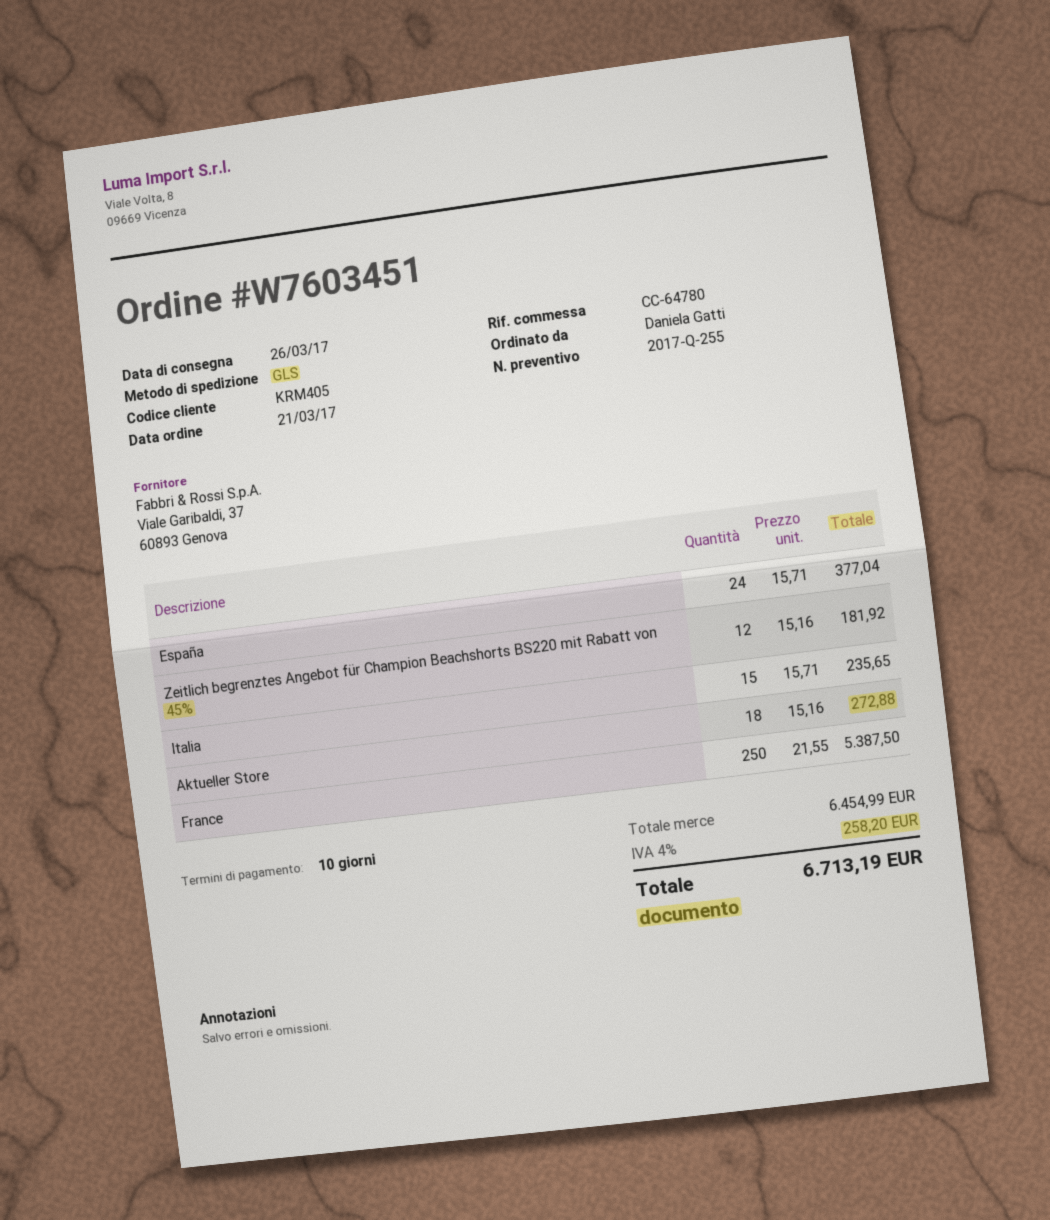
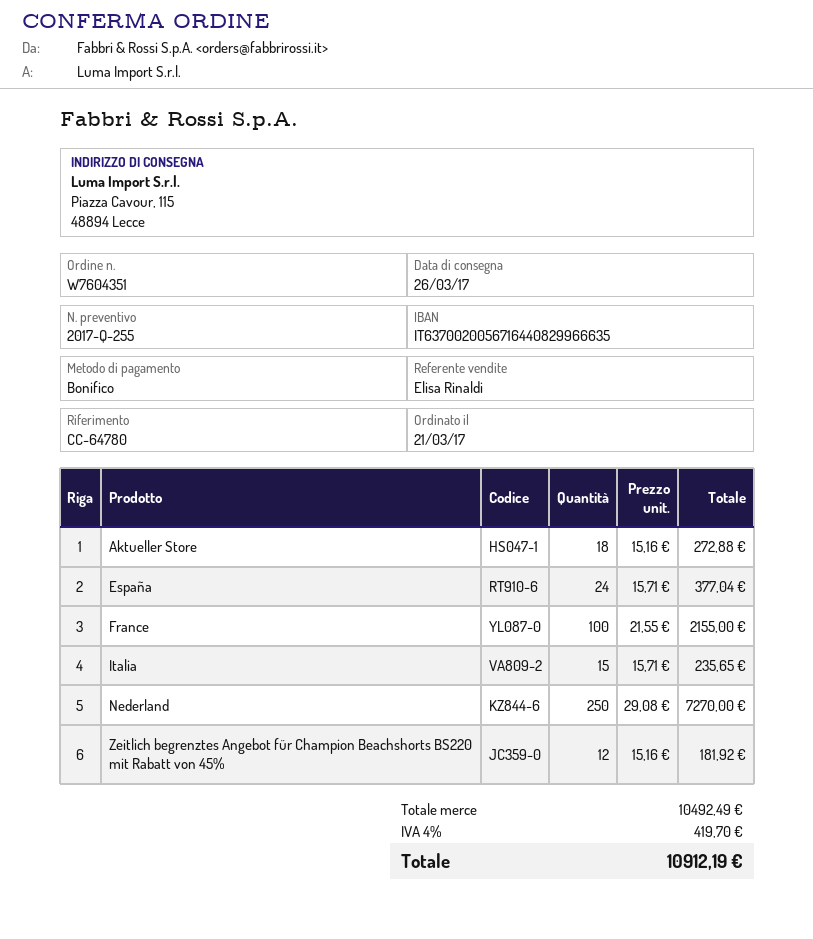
order number: W7603451 -> W7604351
France: 250 x 21.55 = 5387.50 -> 100 x 21.55 = 2155.00
Nederland: none -> 250 x 29.08 = 7270.00
subtotal: 6454.99 -> 10492.49
tax: 4% = 258.20 -> 4% = 419.70
total: 6713.19 -> 10912.19

